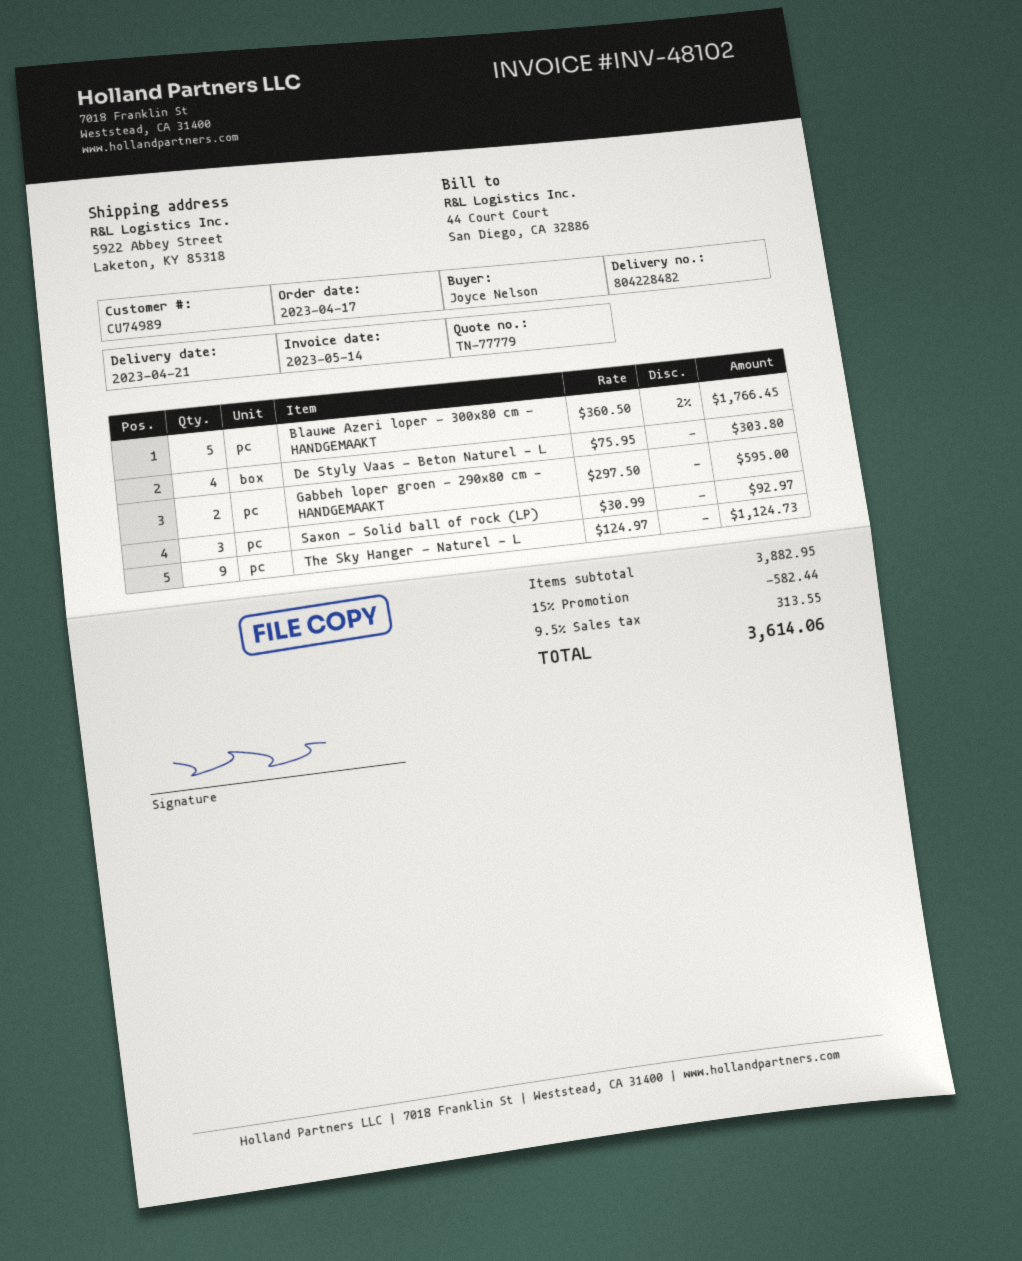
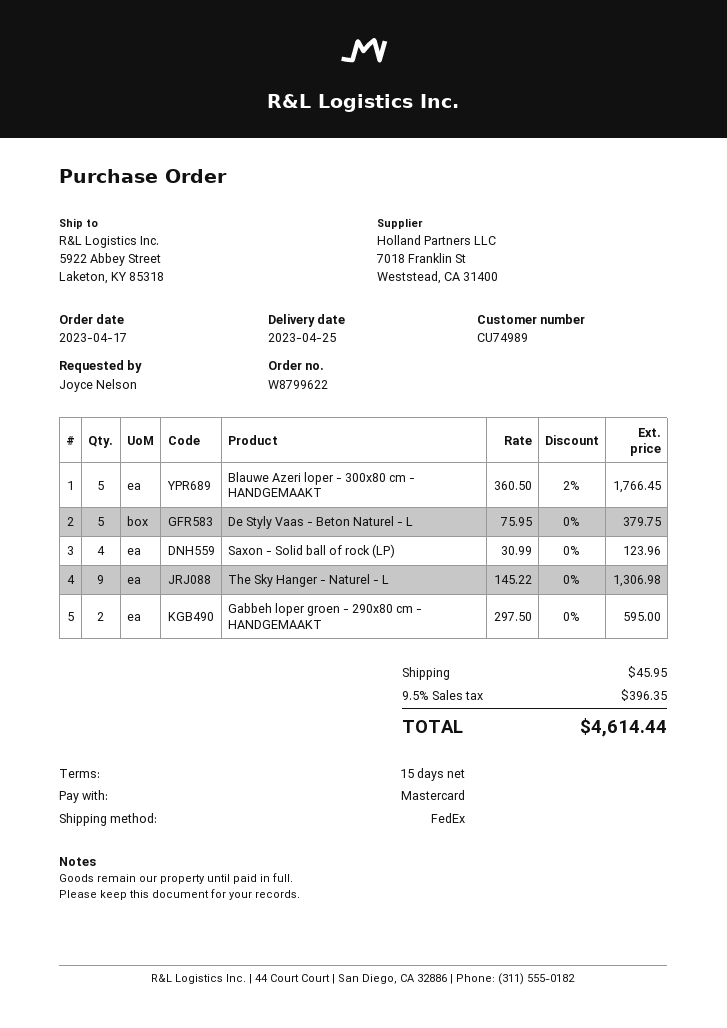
delivery date: 2023-04-21 -> 2023-04-25
De Styly Vaas - Beton Naturel - L: 4 x 75.95 = 303.80 -> 5 x 75.95 = 379.75
Saxon - Solid ball of rock (LP): 3 x 30.99 = 92.97 -> 4 x 30.99 = 123.96
The Sky Hanger - Naturel - L: 9 x 124.97 = 1124.73 -> 9 x 145.22 = 1306.98
discount: 15% = 582.44 -> none
shipping: none -> 45.95
tax: 9.5% = 313.55 -> 9.5% = 396.35
total: 3614.06 -> 4614.44

